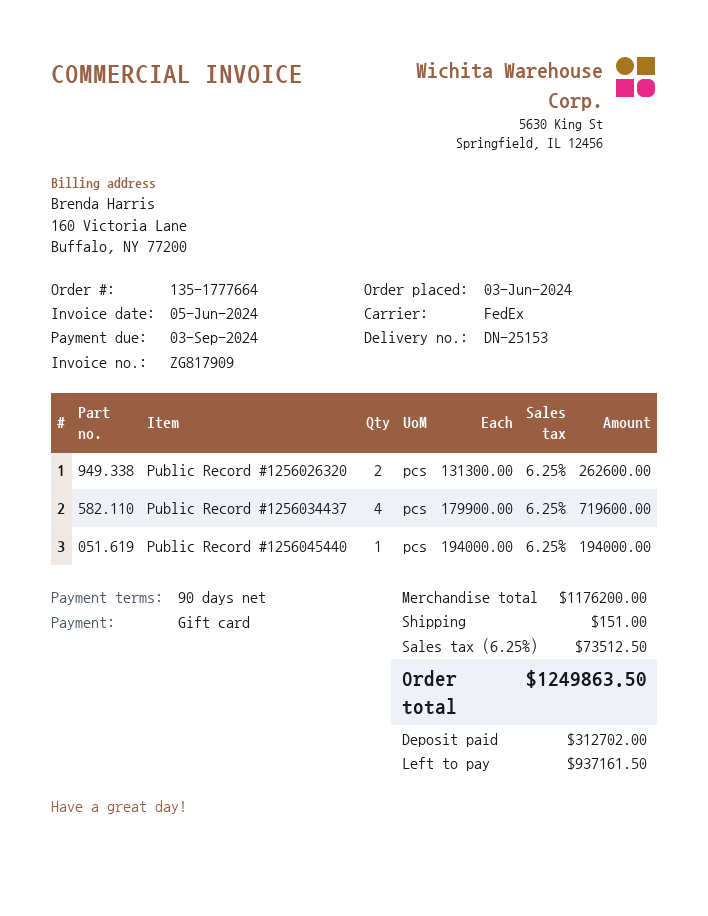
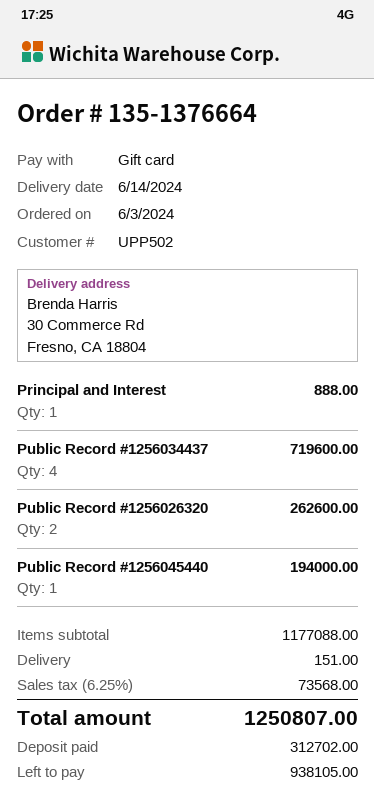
order number: 135-1777664 -> 135-1376664
Principal and Interest: none -> 1 for 888.00
subtotal: 1176200.00 -> 1177088.00
tax: 6.25% = 73512.50 -> 6.25% = 73568.00
total: 1249863.50 -> 1250807.00
balance: 937161.50 -> 938105.00

